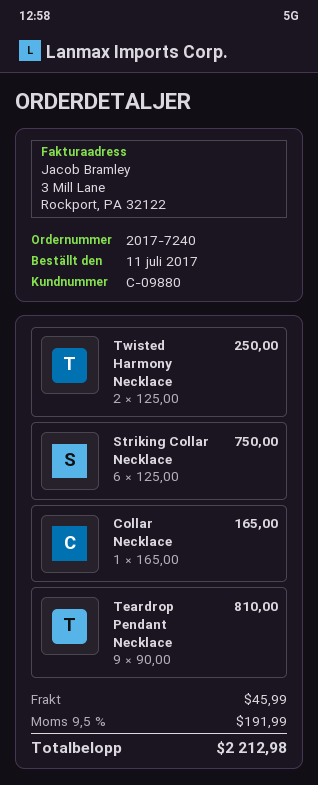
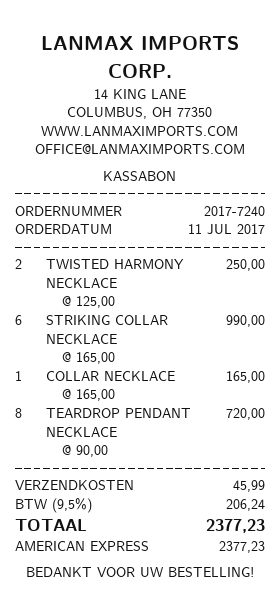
Striking Collar Necklace: 6 x 125.00 = 750.00 -> 6 x 165.00 = 990.00
Teardrop Pendant Necklace: 9 x 90.00 = 810.00 -> 8 x 90.00 = 720.00
tax: 9.5% = 191.99 -> 9.5% = 206.24
total: 2212.98 -> 2377.23

